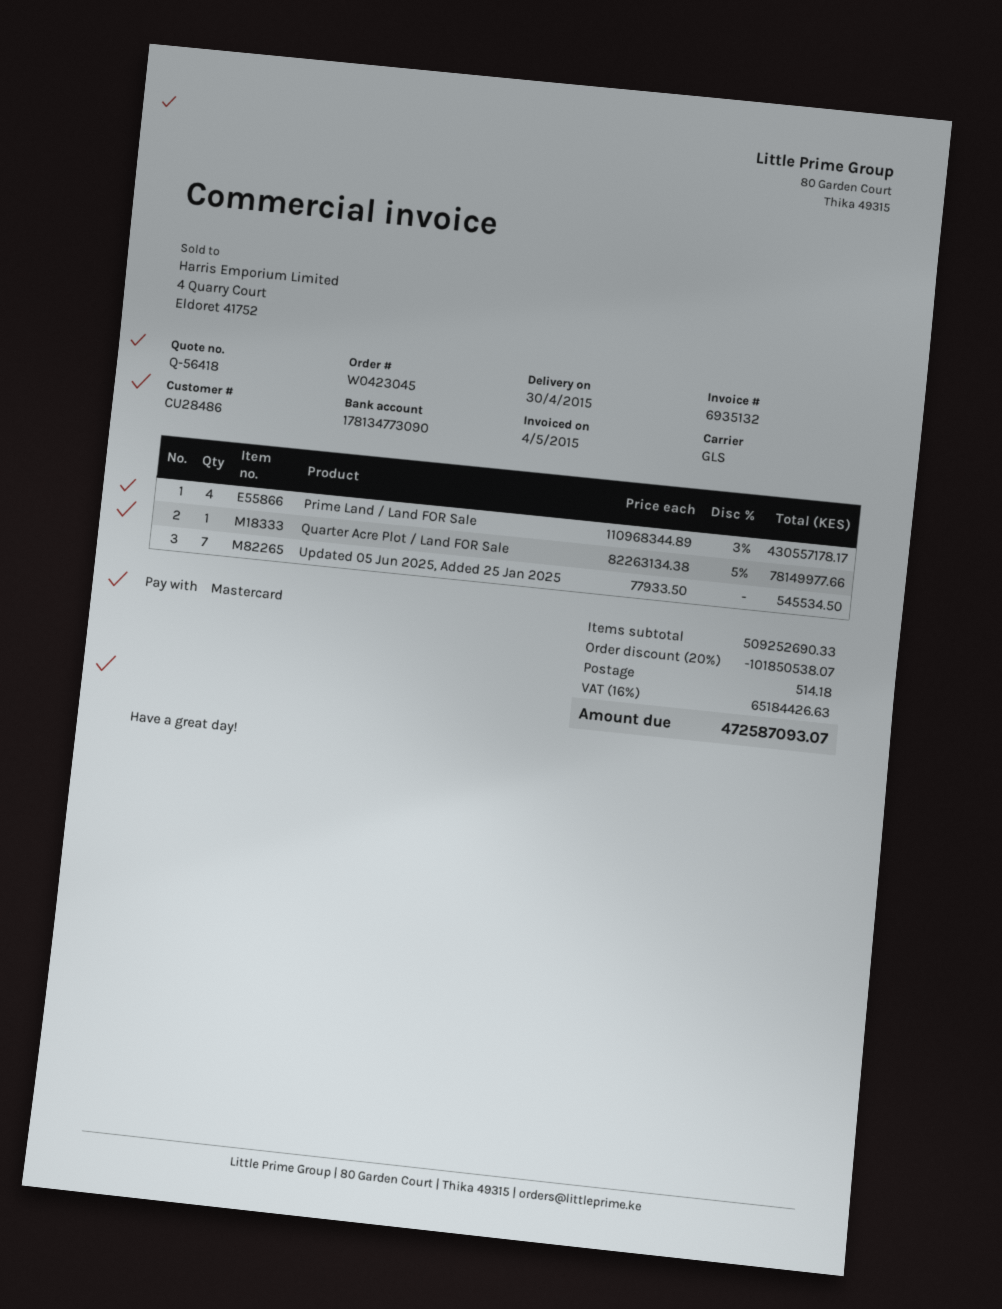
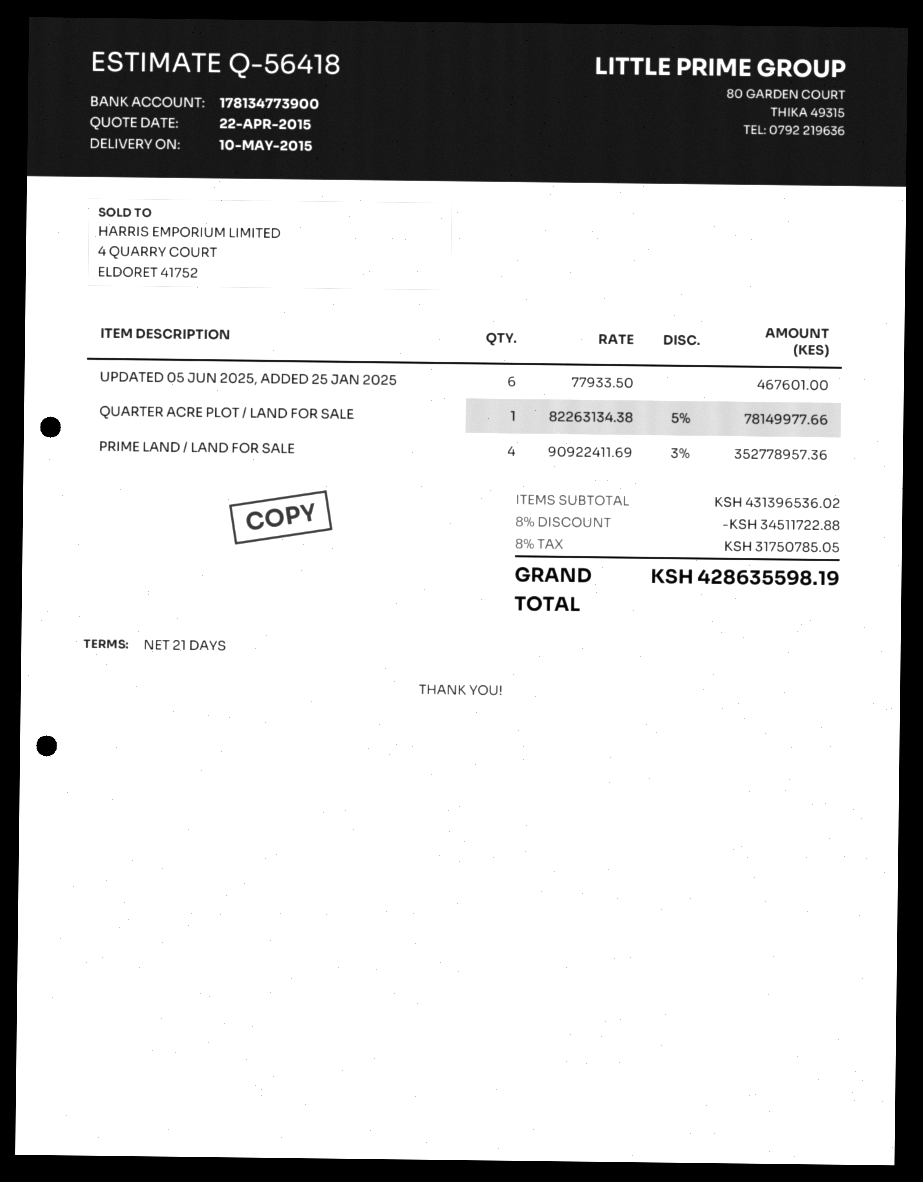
delivery date: 2015-04-30 -> 2015-05-10
bank account: 178134773090 -> 178134773900
Prime Land / Land FOR Sale: 4 x 110968344.89 - 3% = 430557178.17 -> 4 x 90922411.69 - 3% = 352778957.36
Updated 05 Jun 2025, Added 25 Jan 2025: 7 x 77933.50 = 545534.50 -> 6 x 77933.50 = 467601.00
subtotal: 509252690.33 -> 431396536.02
discount: 20% = 101850538.07 -> 8% = 34511722.88
shipping: 514.18 -> none
tax: 16% = 65184426.63 -> 8% = 31750785.05
total: 472587093.07 -> 428635598.19

